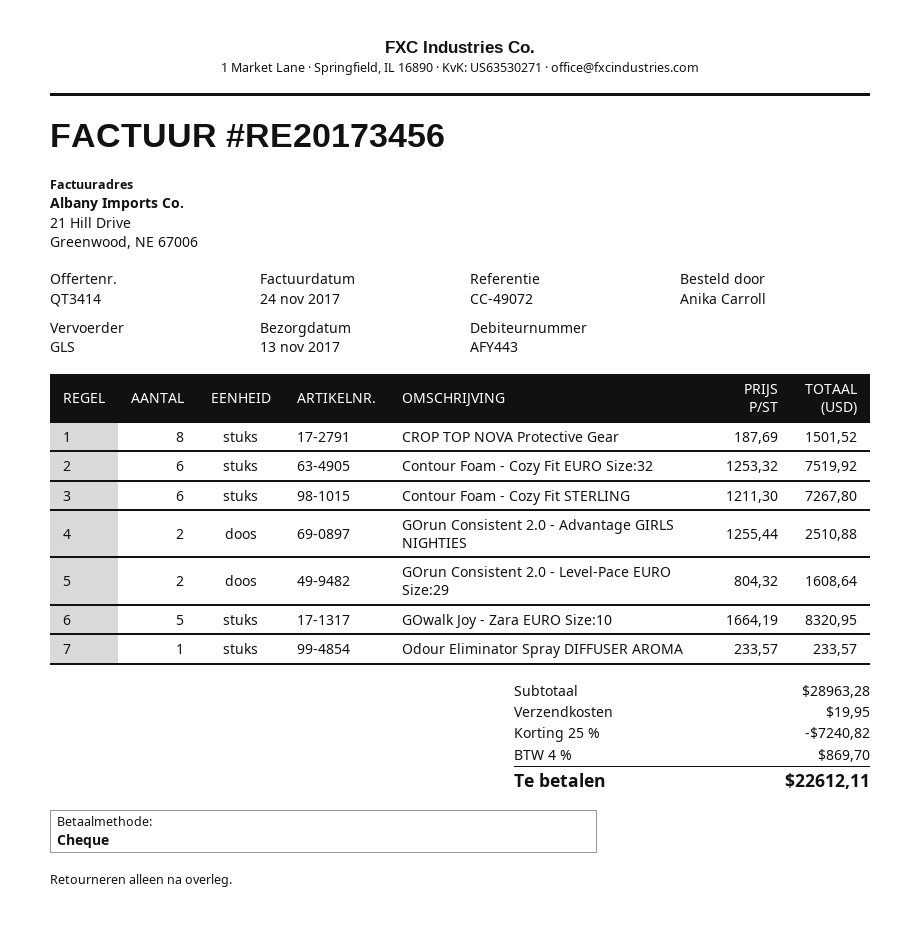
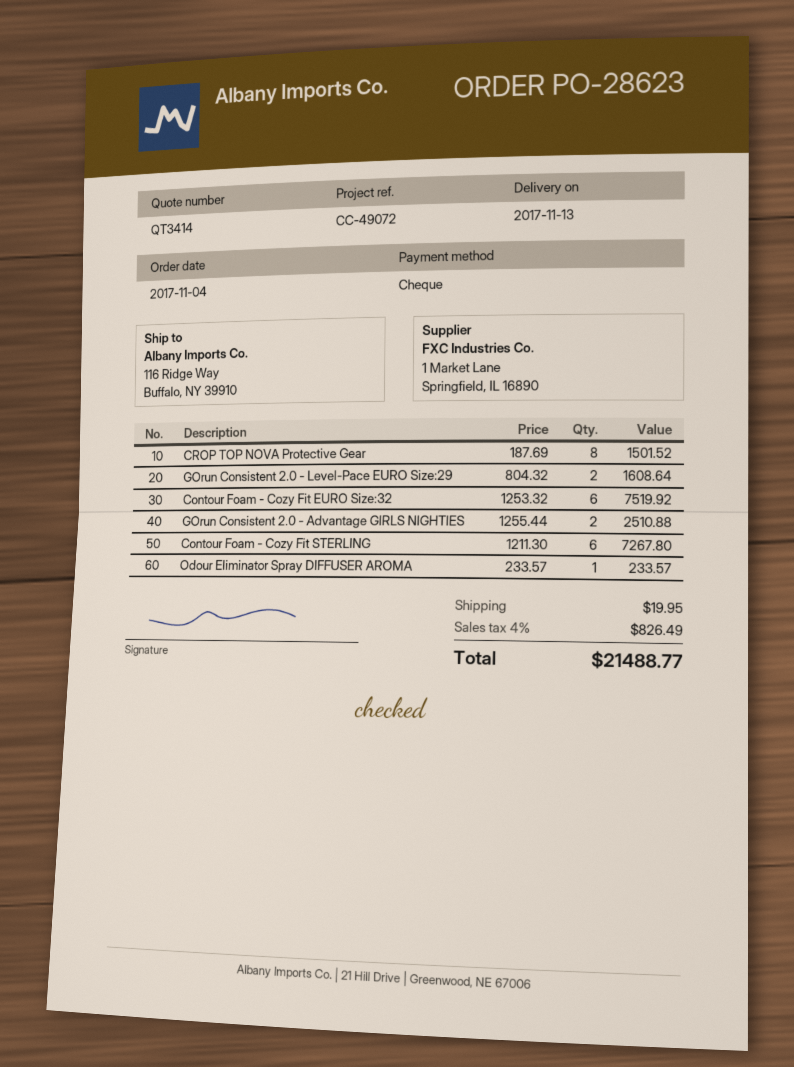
GOwalk Joy - Zara EURO Size:10: 5 x 1664.19 = 8320.95 -> none
discount: 25% = 7240.82 -> none
tax: 4% = 869.70 -> 4% = 826.49
total: 22612.11 -> 21488.77

